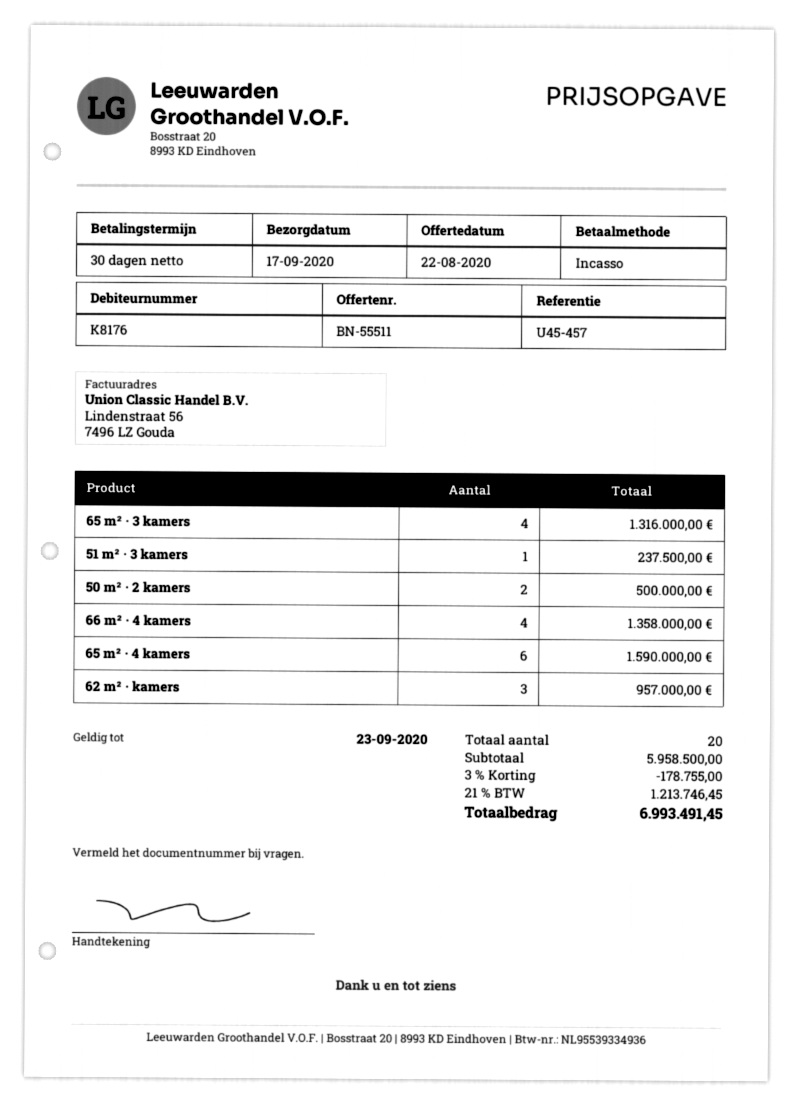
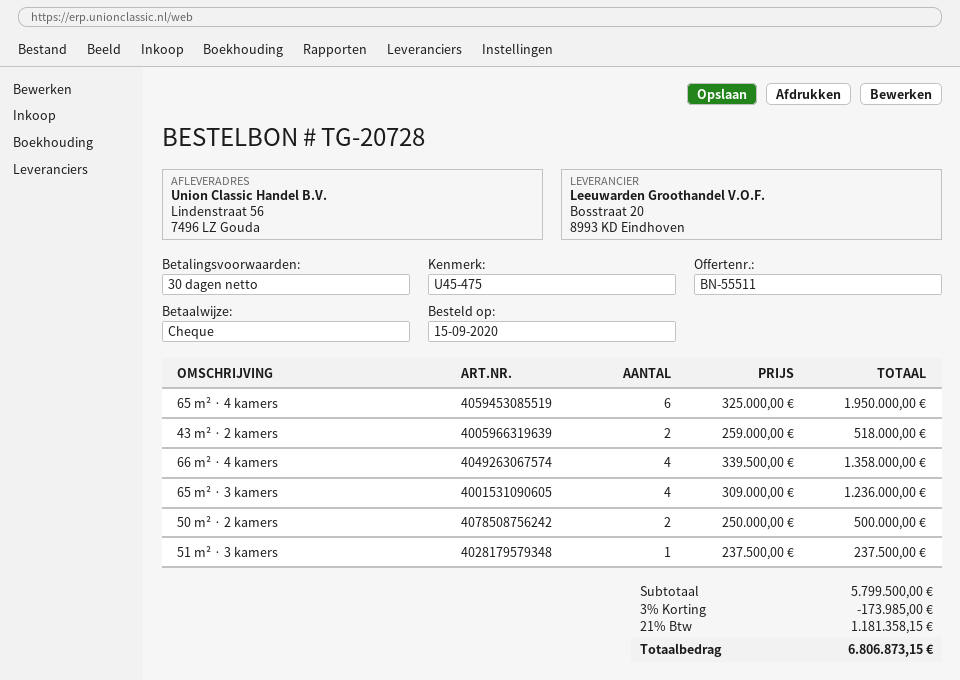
reference: U45-457 -> U45-475
payment method: direct debit -> cheque
65 m² · 3 kamers: 4 for 1316000.00 -> 4 for 1236000.00
65 m² · 4 kamers: 6 for 1590000.00 -> 6 for 1950000.00
62 m² · kamers: 3 for 957000.00 -> none
43 m² · 2 kamers: none -> 2 for 518000.00
subtotal: 5958500.00 -> 5799500.00
discount: 3% = 178755.00 -> 3% = 173985.00
tax: 21% = 1213746.45 -> 21% = 1181358.15
total: 6993491.45 -> 6806873.15

